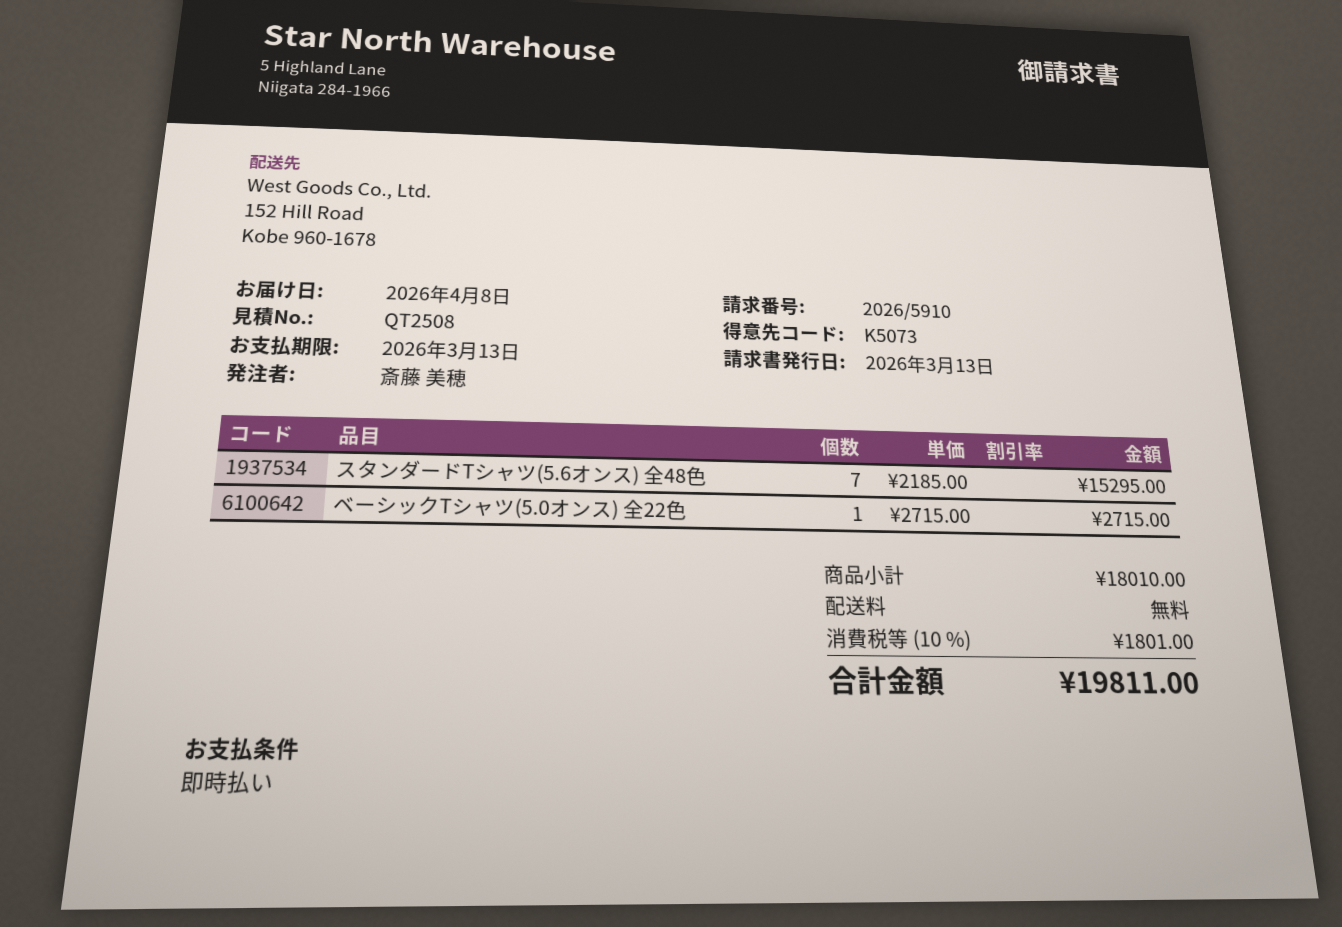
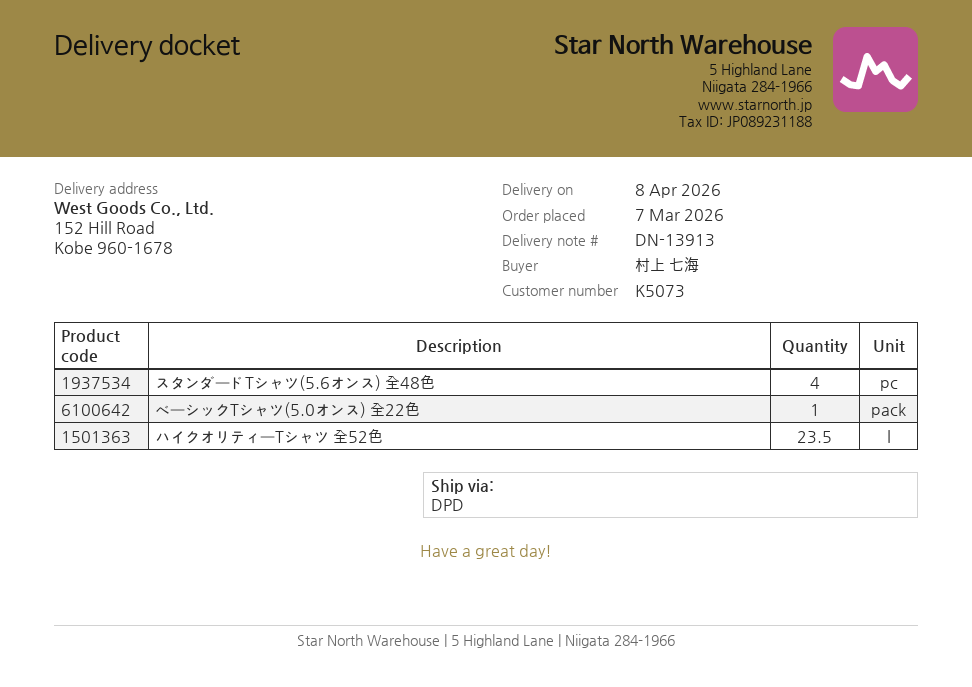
ordered by: 斎藤 美穂 -> 村上 七海
スタンダードTシャツ(5.6オンス) 全48色: 7 -> 4
ハイクオリティーTシャツ 全52色: none -> 23.5

